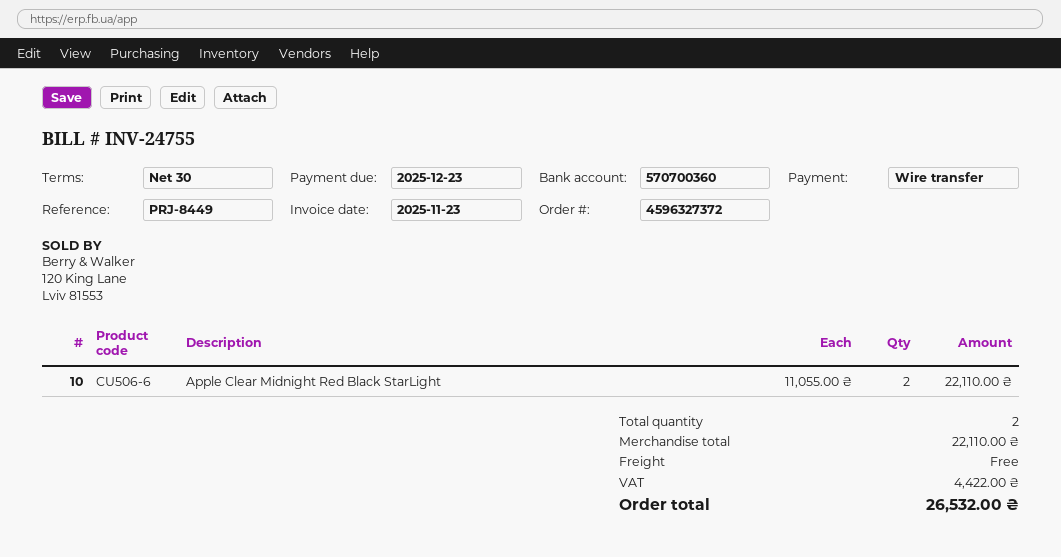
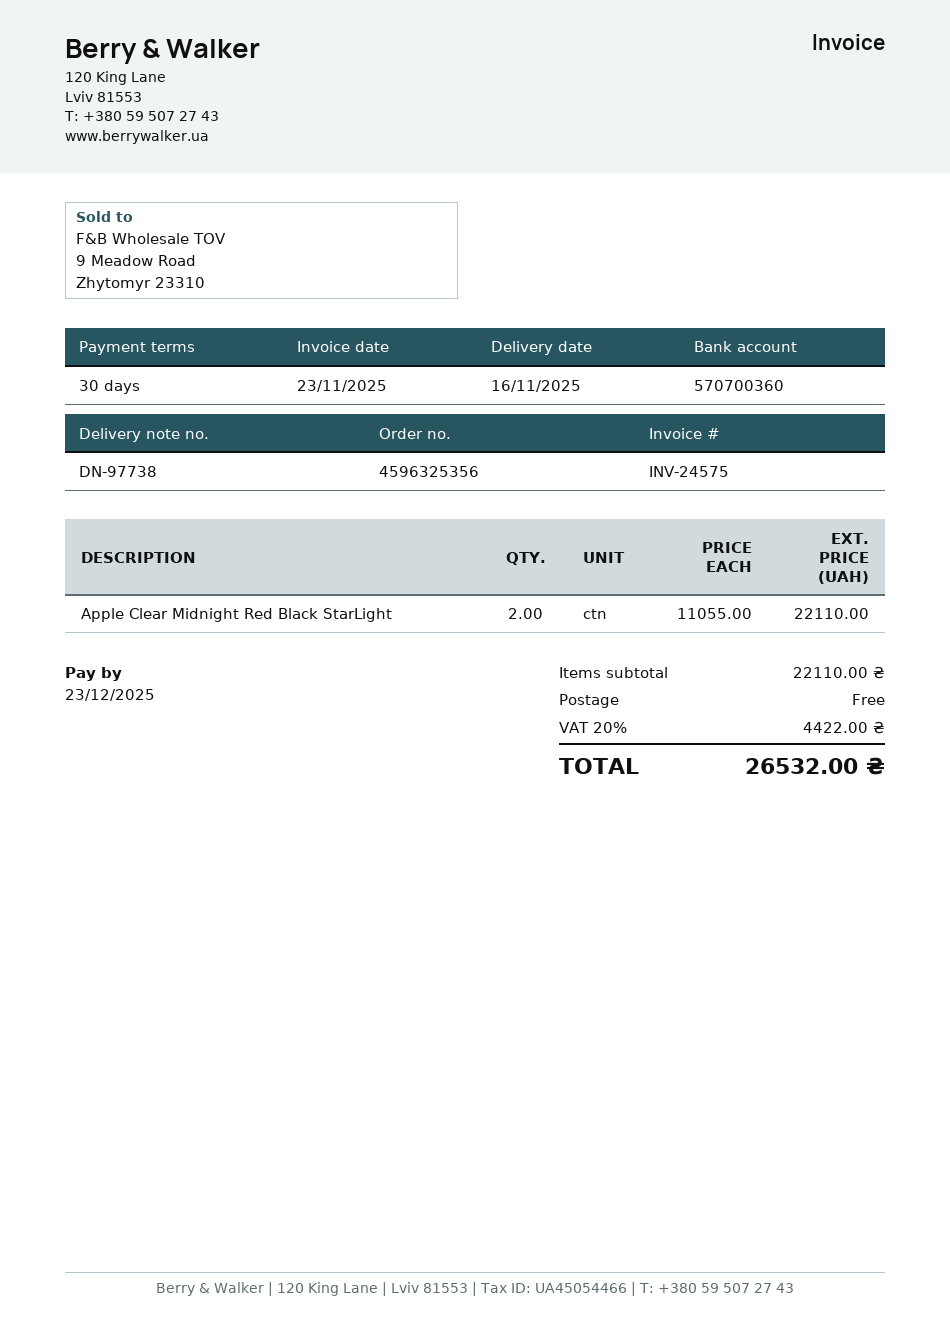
order number: 4596327372 -> 4596325356
invoice number: INV-24755 -> INV-24575

